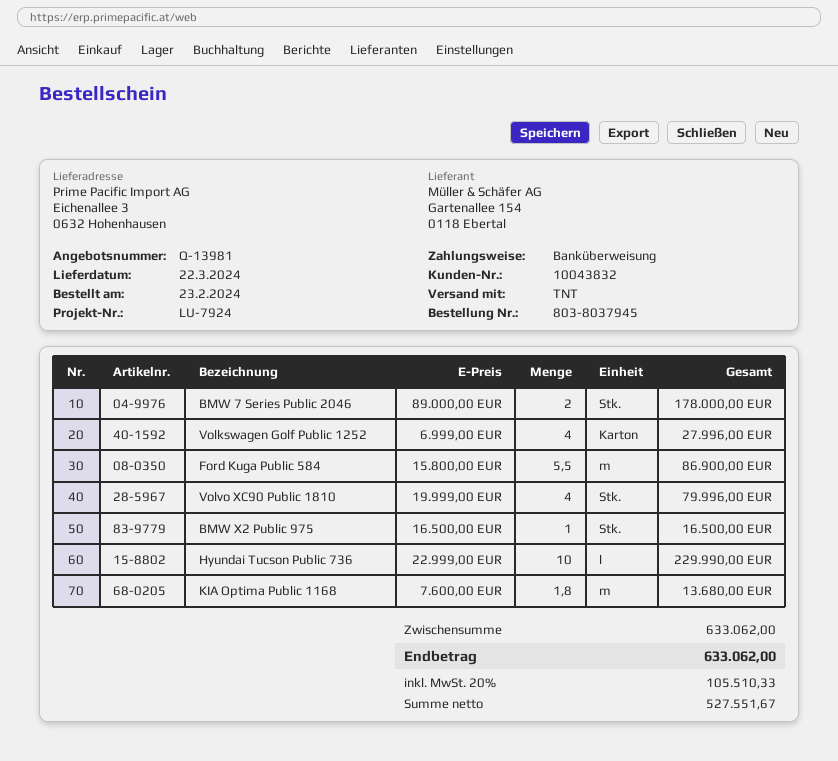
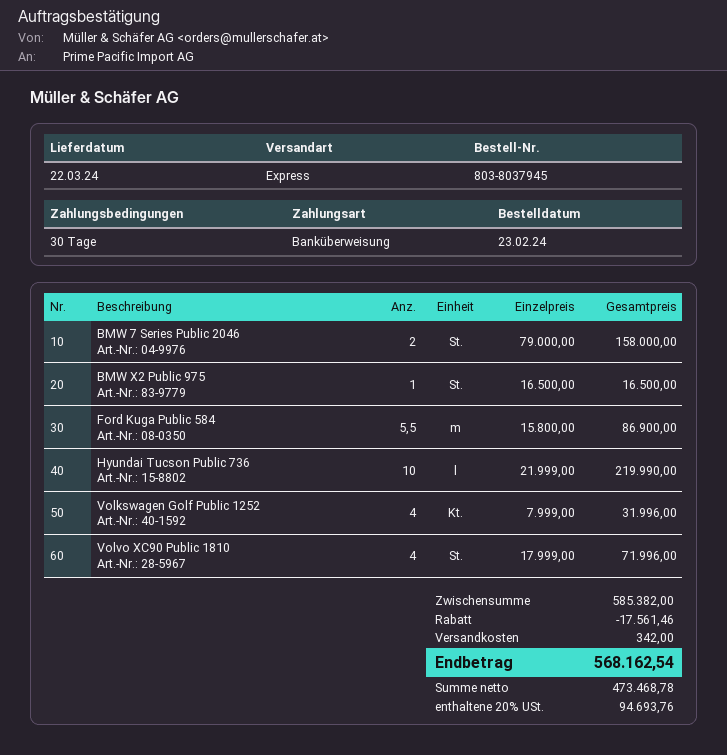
shipping method: TNT -> express
BMW 7 Series Public 2046: 2 x 89000.00 = 178000.00 -> 2 x 79000.00 = 158000.00
Volkswagen Golf Public 1252: 4 x 6999.00 = 27996.00 -> 4 x 7999.00 = 31996.00
Volvo XC90 Public 1810: 4 x 19999.00 = 79996.00 -> 4 x 17999.00 = 71996.00
Hyundai Tucson Public 736: 10 x 22999.00 = 229990.00 -> 10 x 21999.00 = 219990.00
KIA Optima Public 1168: 1.8 x 7600.00 = 13680.00 -> none
subtotal: 633062.00 -> 585382.00
discount: none -> 17561.46
shipping: none -> 342.00
net: 527551.67 -> 473468.78
tax: 20% = 105510.33 -> 20% = 94693.76
total: 633062.00 -> 568162.54

